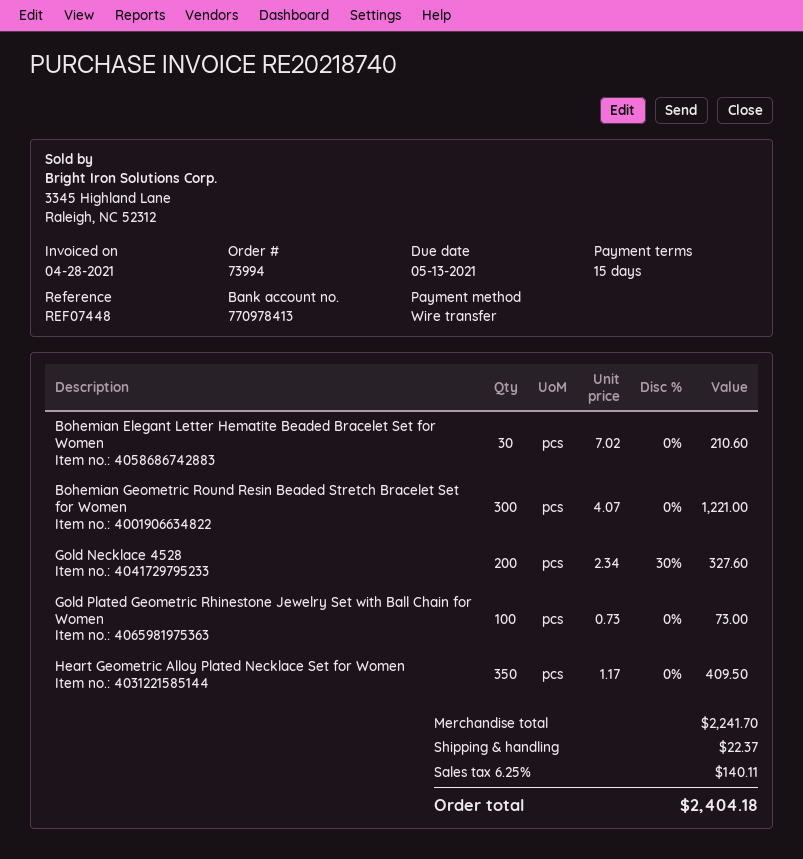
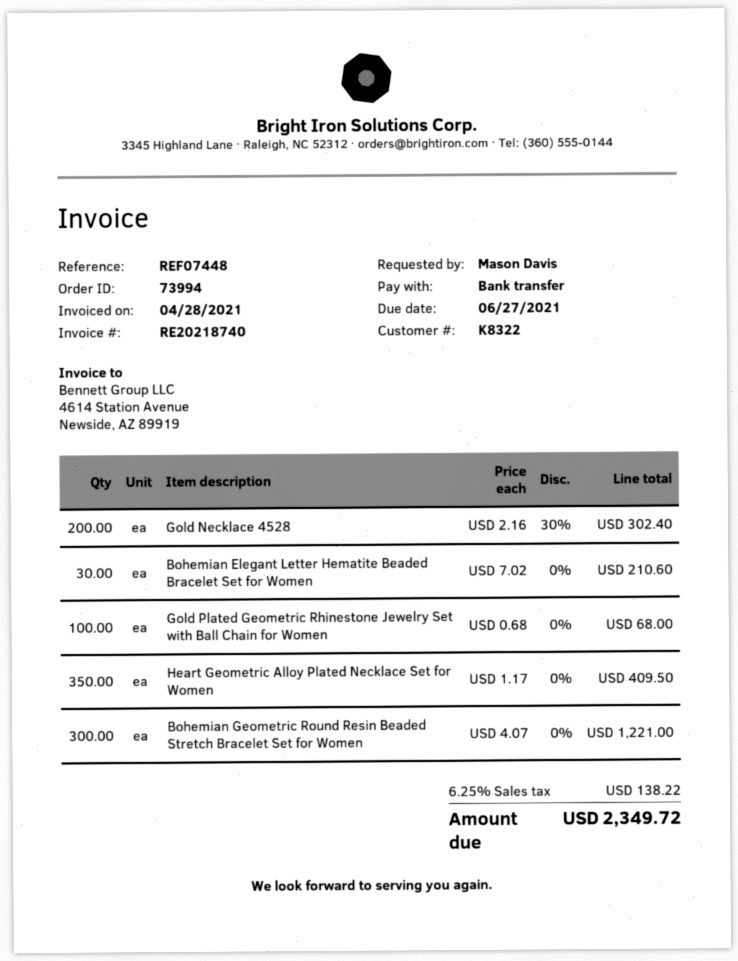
due date: 2021-05-13 -> 2021-06-27
Gold Necklace 4528: 200 x 2.34 - 30% = 327.60 -> 200 x 2.16 - 30% = 302.40
Gold Plated Geometric Rhinestone Jewelry Set with Ball Chain for Women: 100 x 0.73 = 73.00 -> 100 x 0.68 = 68.00
shipping: 22.37 -> none
tax: 6.25% = 140.11 -> 6.25% = 138.22
total: 2404.18 -> 2349.72

